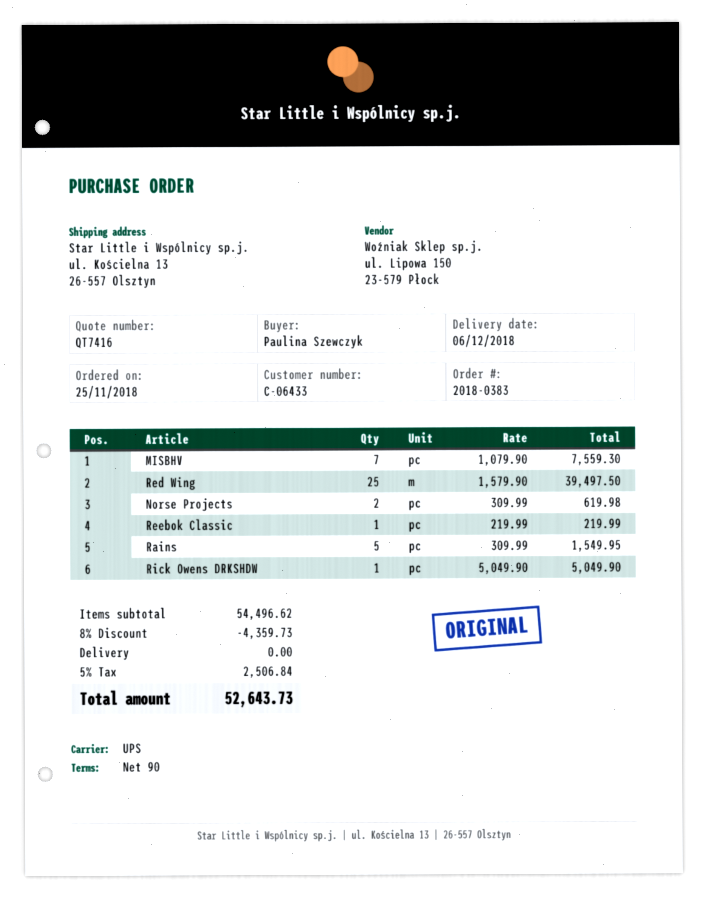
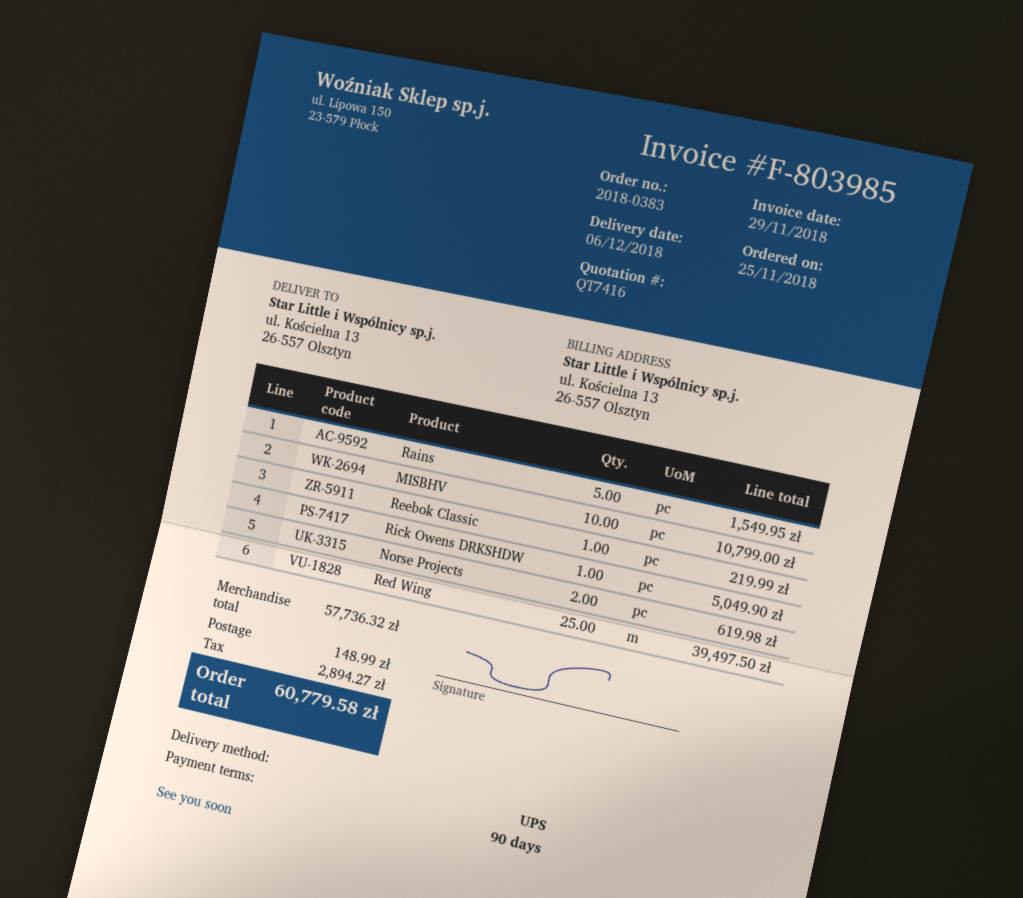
MISBHV: 7 for 7559.30 -> 10 for 10799.00
subtotal: 54496.62 -> 57736.32
discount: 8% = 4359.73 -> none
shipping: 0.00 -> 148.99
tax: 2506.84 -> 2894.27
total: 52643.73 -> 60779.58

